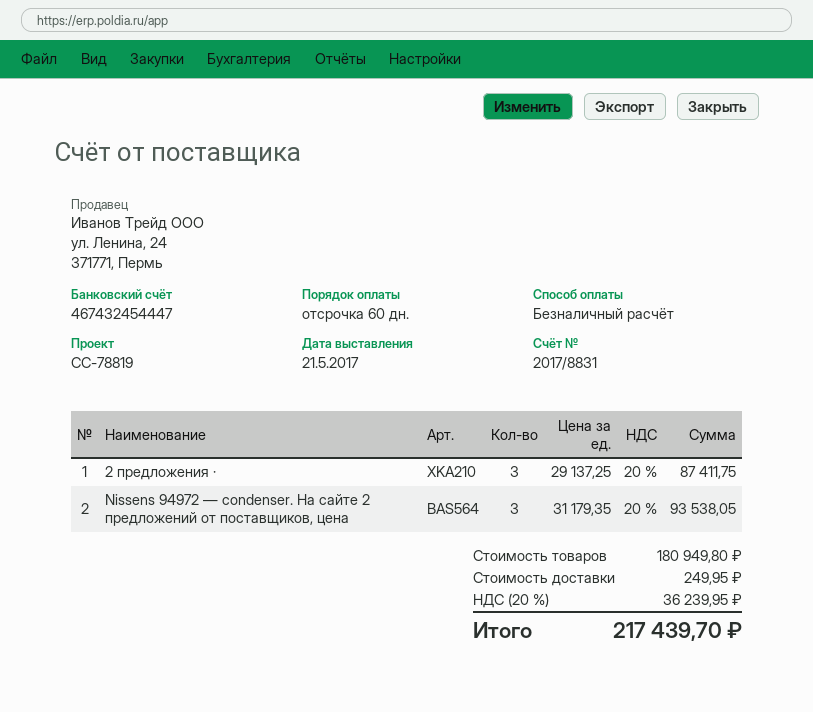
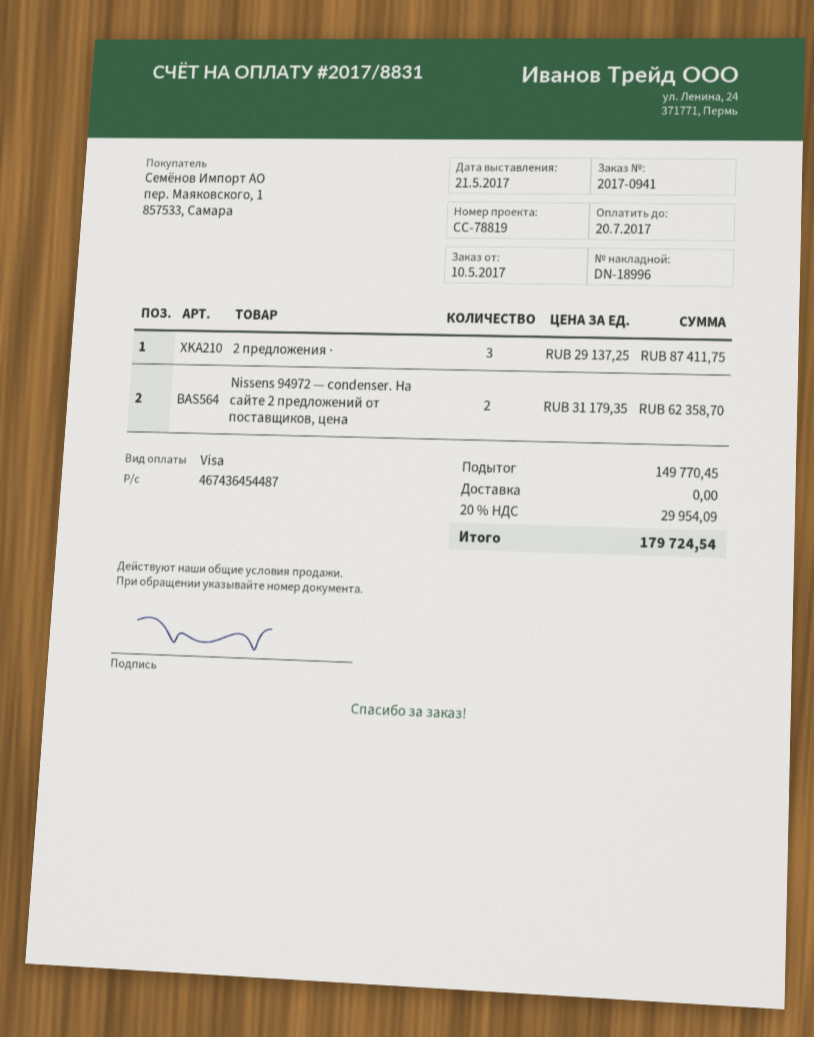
payment method: bank transfer -> Visa
bank account: 467432454447 -> 467436454487
Nissens 94972 — condenser. На сайте 2 предложений от поставщиков, цена: 3 x 31179.35 = 93538.05 -> 2 x 31179.35 = 62358.70
subtotal: 180949.80 -> 149770.45
shipping: 249.95 -> 0.00
tax: 20% = 36239.95 -> 20% = 29954.09
total: 217439.70 -> 179724.54

